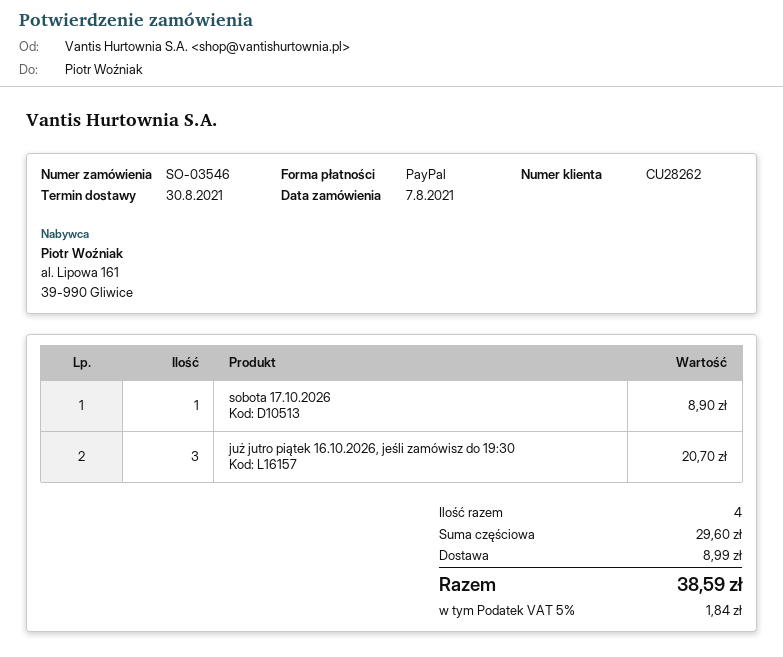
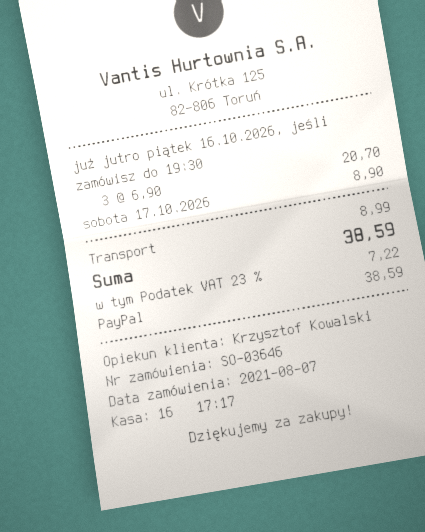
order number: SO-03546 -> SO-03646
tax: 5% = 1.84 -> 23% = 7.22

